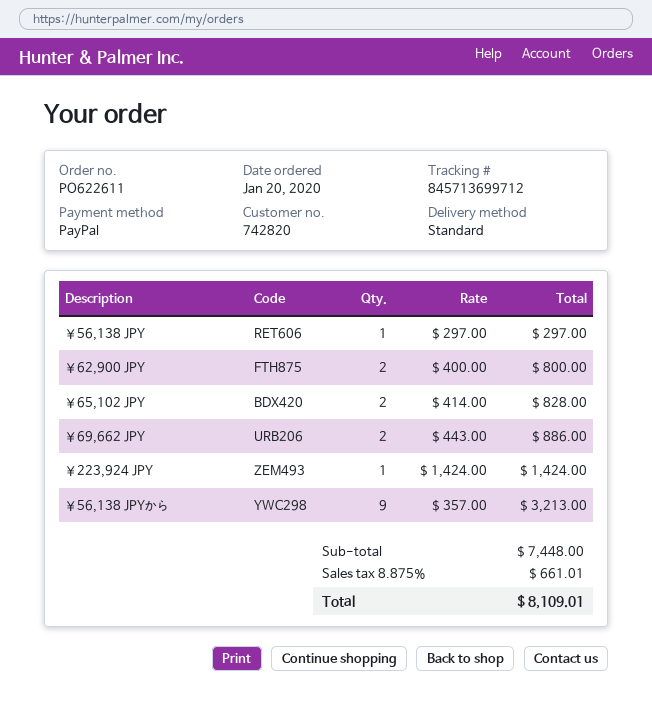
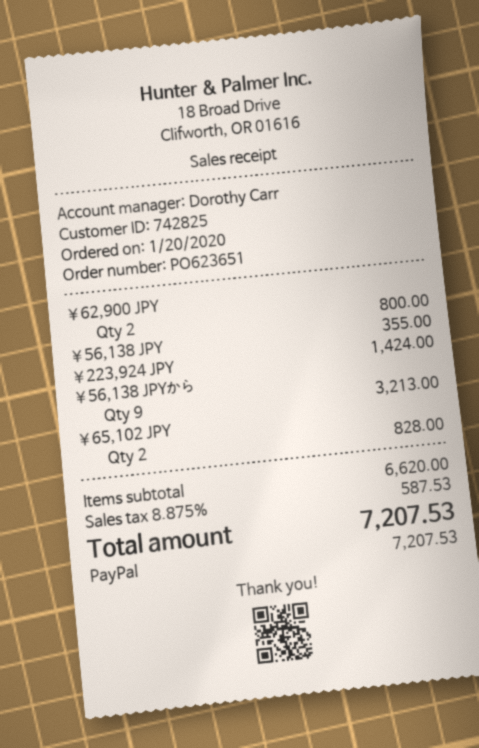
order number: PO622611 -> PO623651
customer number: 742820 -> 742825
¥56,138 JPY: 1 for 297.00 -> 1 for 355.00
¥69,662 JPY: 2 for 886.00 -> none
subtotal: 7448.00 -> 6620.00
tax: 8.875% = 661.01 -> 8.875% = 587.53
total: 8109.01 -> 7207.53

